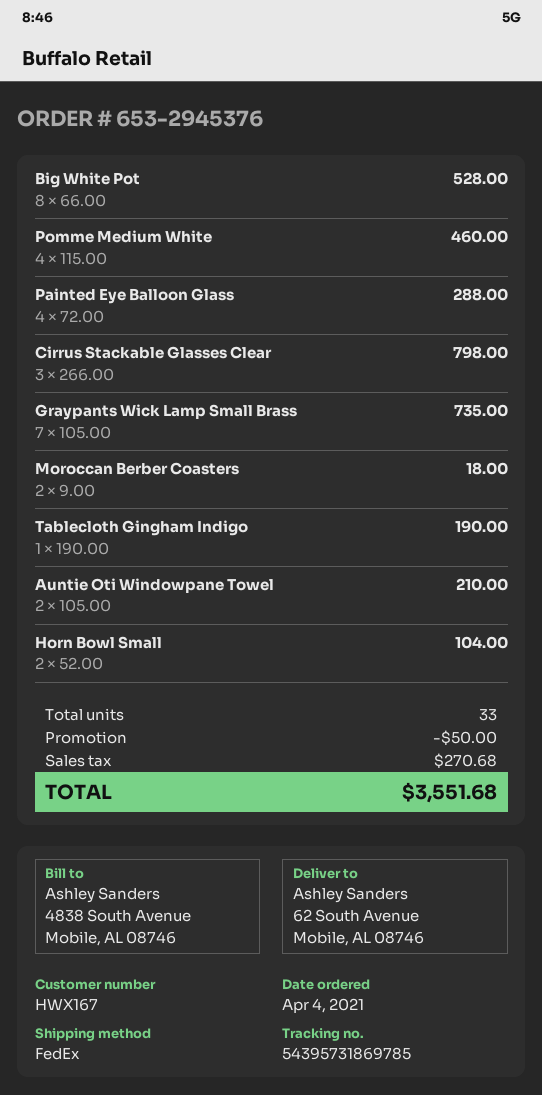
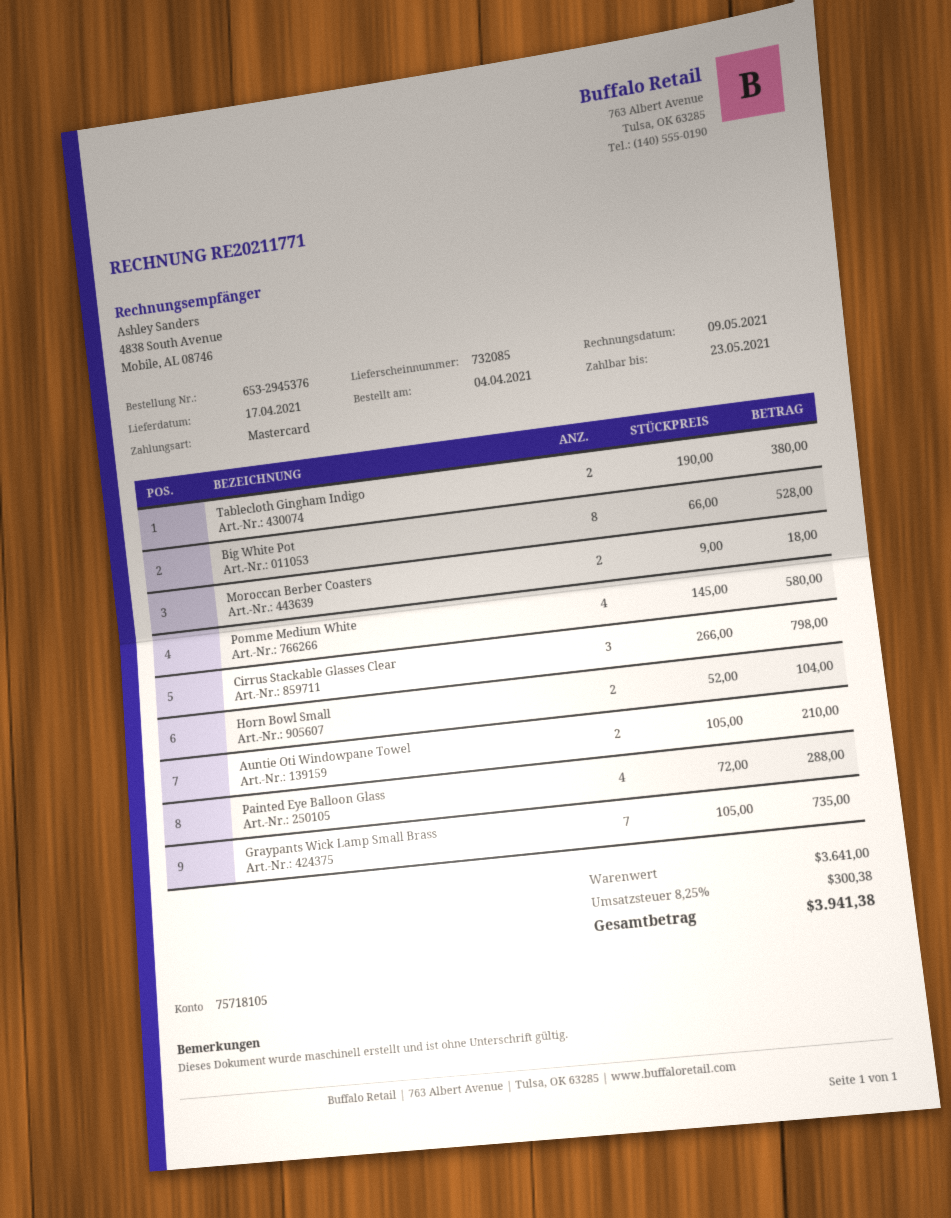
Pomme Medium White: 4 x 115.00 = 460.00 -> 4 x 145.00 = 580.00
Tablecloth Gingham Indigo: 1 x 190.00 = 190.00 -> 2 x 190.00 = 380.00
discount: 50.00 -> none
tax: 270.68 -> 300.38
total: 3551.68 -> 3941.38

